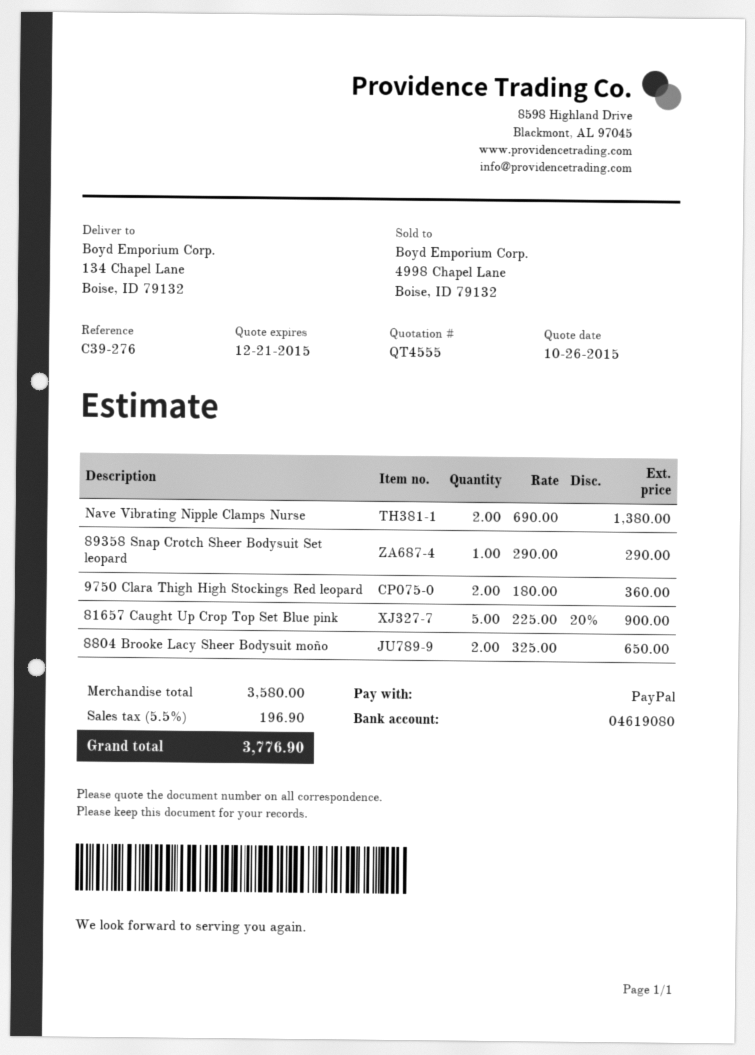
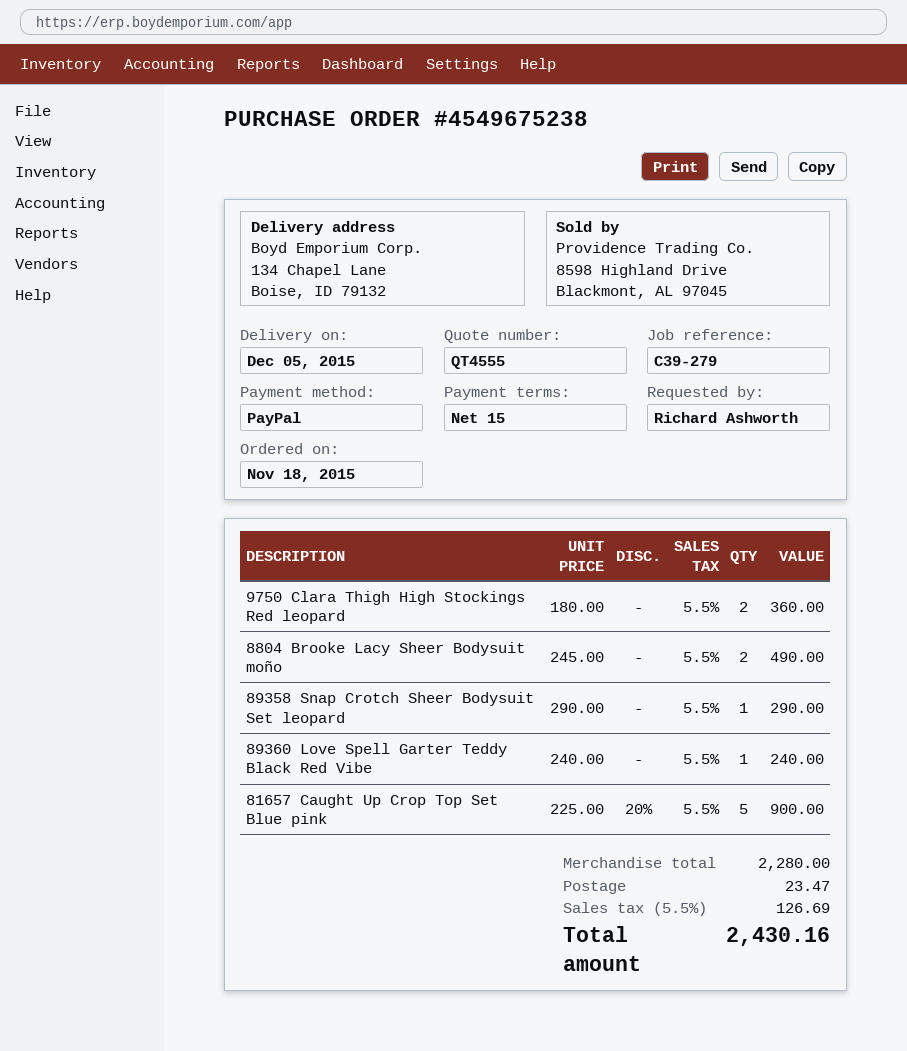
reference: C39-276 -> C39-279
Nave Vibrating Nipple Clamps Nurse: 2 x 690.00 = 1380.00 -> none
8804 Brooke Lacy Sheer Bodysuit moño: 2 x 325.00 = 650.00 -> 2 x 245.00 = 490.00
89360 Love Spell Garter Teddy Black Red Vibe: none -> 1 x 240.00 = 240.00
subtotal: 3580.00 -> 2280.00
shipping: none -> 23.47
tax: 5.5% = 196.90 -> 5.5% = 126.69
total: 3776.90 -> 2430.16

